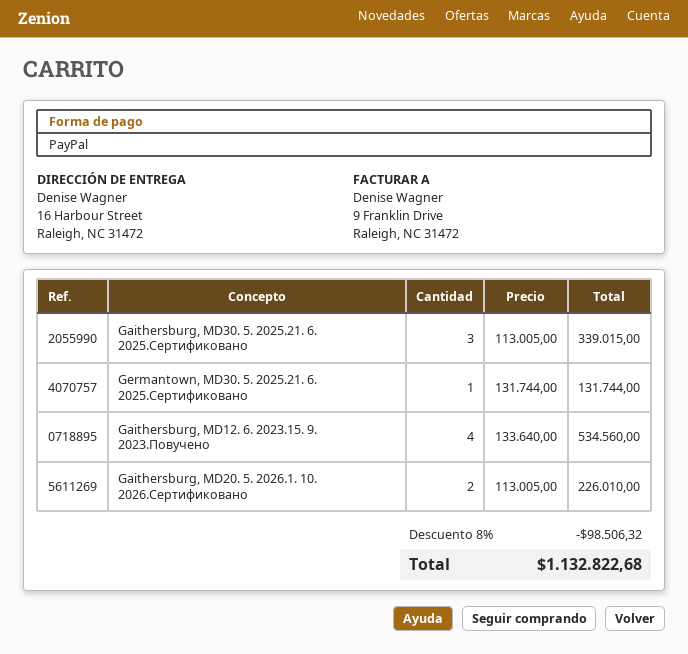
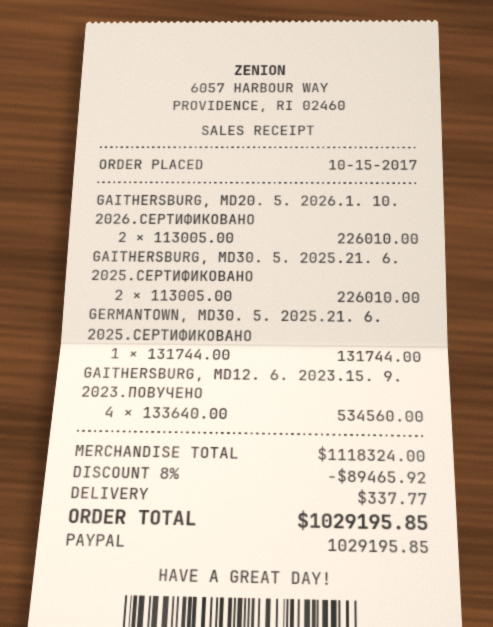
Gaithersburg, MD30. 5. 2025.21. 6. 2025.Сертификовано: 3 x 113005.00 = 339015.00 -> 2 x 113005.00 = 226010.00
discount: 8% = 98506.32 -> 8% = 89465.92
shipping: none -> 337.77
total: 1132822.68 -> 1029195.85

